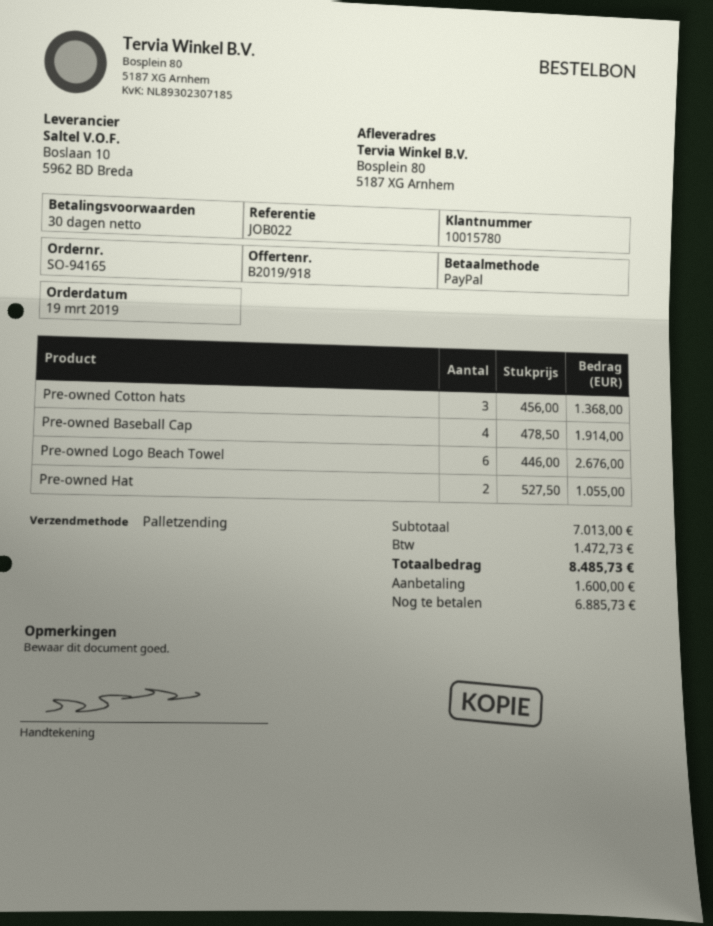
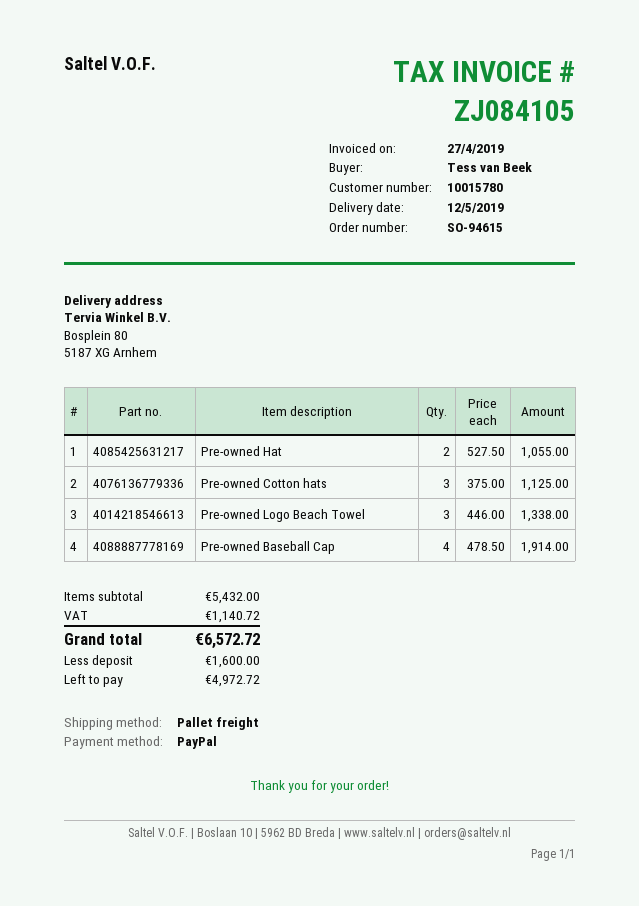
order number: SO-94165 -> SO-94615
Pre-owned Cotton hats: 3 x 456.00 = 1368.00 -> 3 x 375.00 = 1125.00
Pre-owned Logo Beach Towel: 6 x 446.00 = 2676.00 -> 3 x 446.00 = 1338.00
subtotal: 7013.00 -> 5432.00
tax: 1472.73 -> 1140.72
total: 8485.73 -> 6572.72
balance: 6885.73 -> 4972.72

